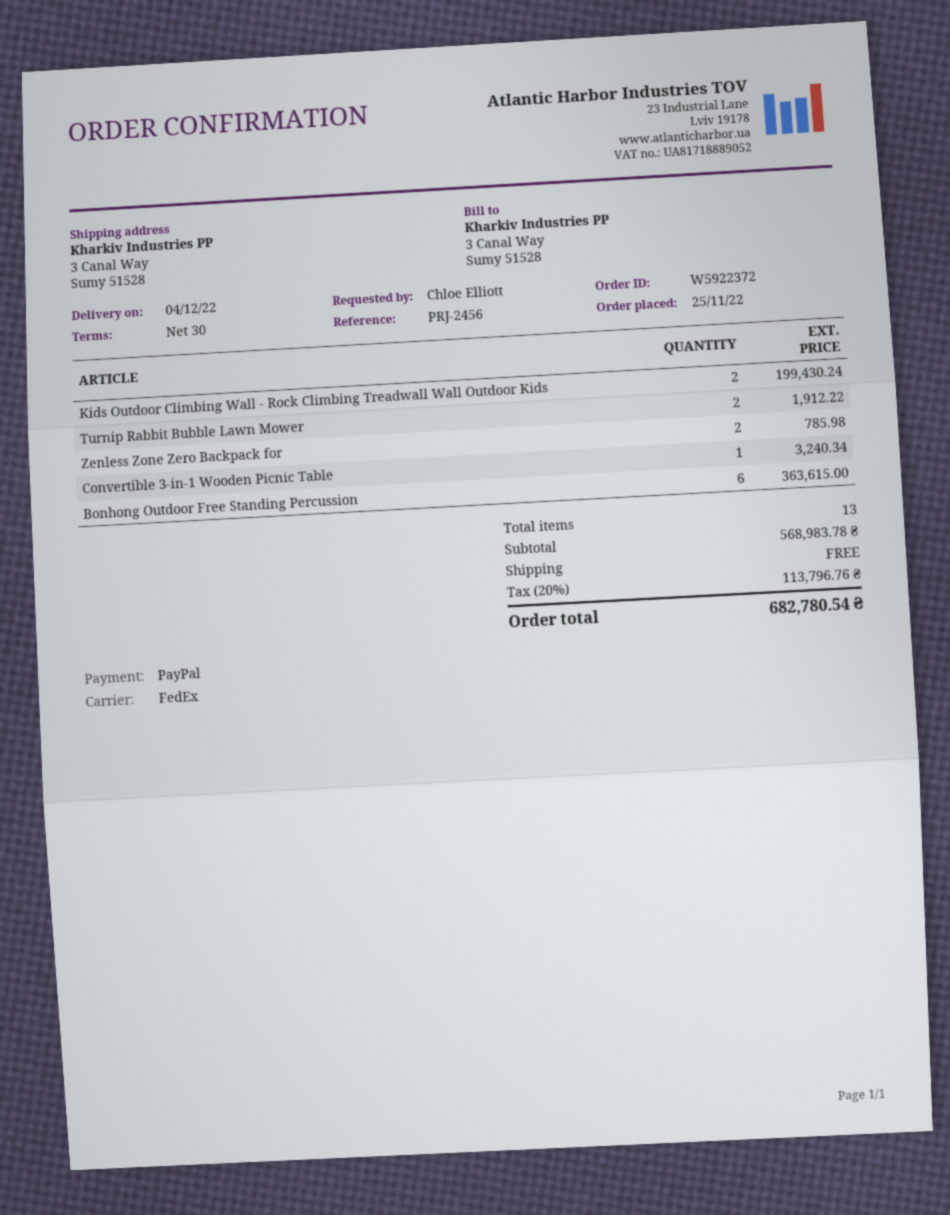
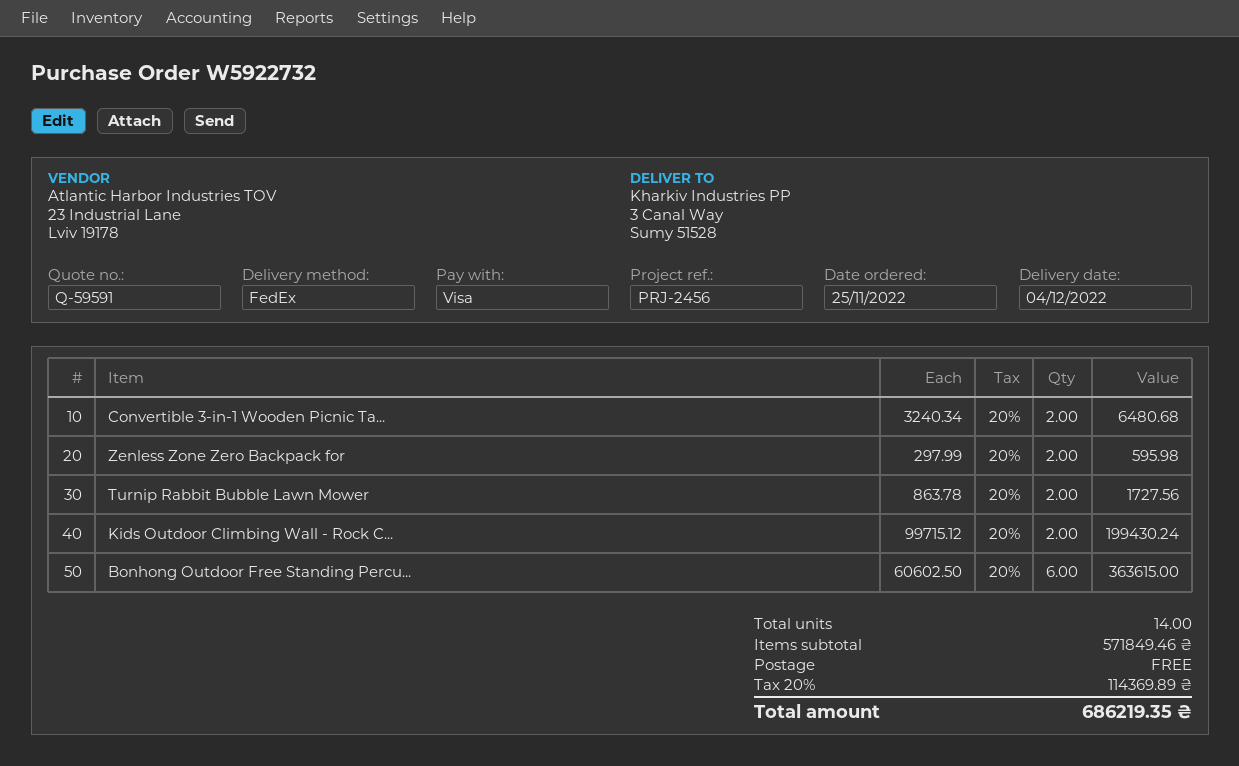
order number: W5922372 -> W5922732
payment method: PayPal -> Visa
Turnip Rabbit Bubble Lawn Mower: 2 for 1912.22 -> 2 for 1727.56
Zenless Zone Zero Backpack for: 2 for 785.98 -> 2 for 595.98
Convertible 3-in-1 Wooden Picnic Table: 1 for 3240.34 -> 2 for 6480.68
total quantity: 13 -> 14
subtotal: 568983.78 -> 571849.46
tax: 20% = 113796.76 -> 20% = 114369.89
total: 682780.54 -> 686219.35

